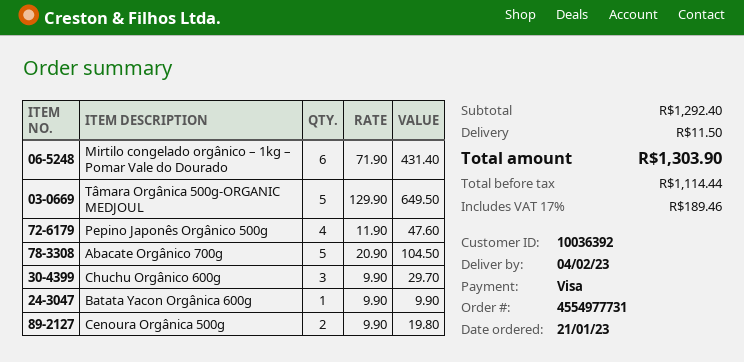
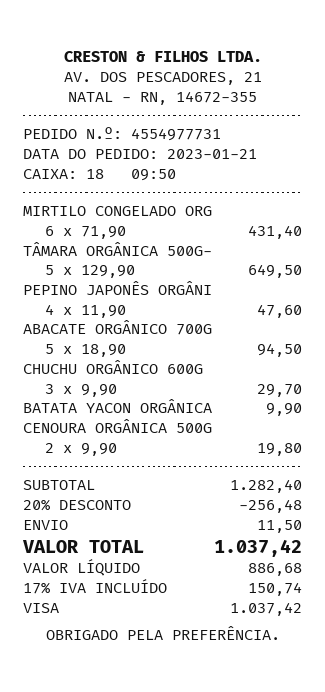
Abacate Orgânico 700g: 5 x 20.90 = 104.50 -> 5 x 18.90 = 94.50
subtotal: 1292.40 -> 1282.40
discount: none -> 20% = 256.48
net: 1114.44 -> 886.68
tax: 17% = 189.46 -> 17% = 150.74
total: 1303.90 -> 1037.42

